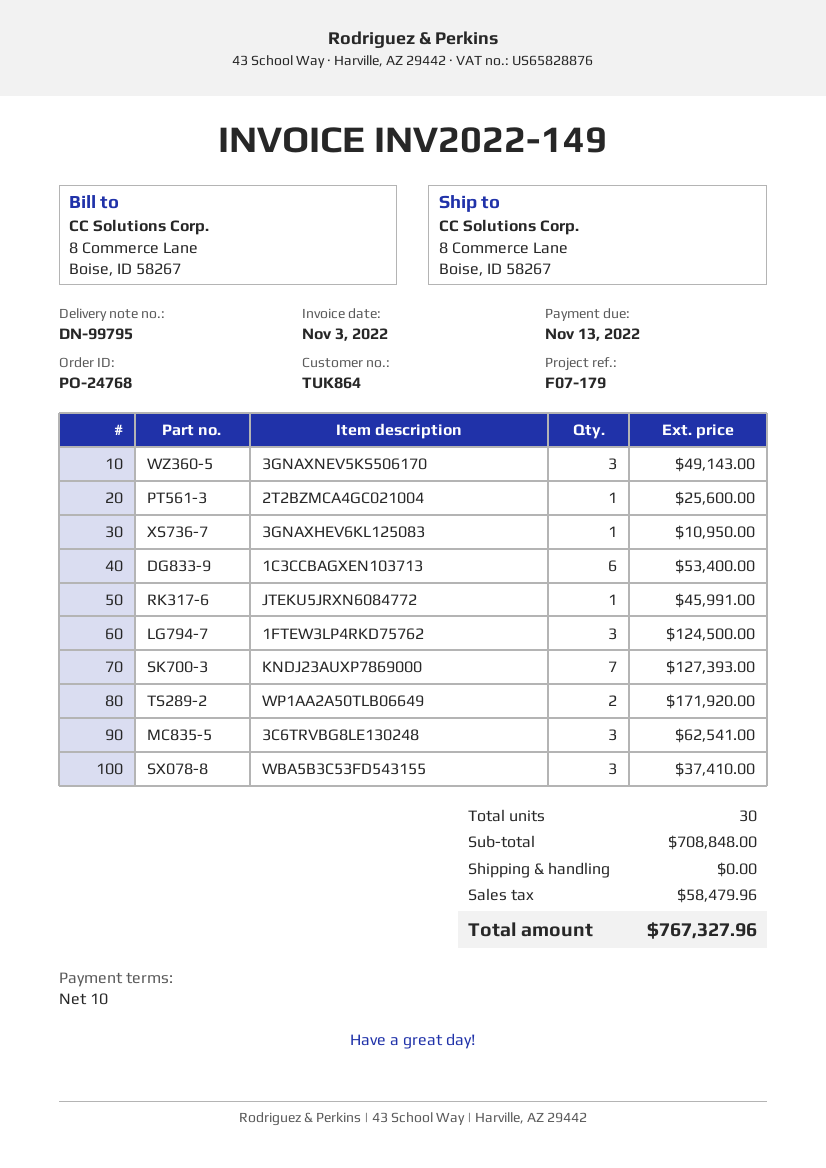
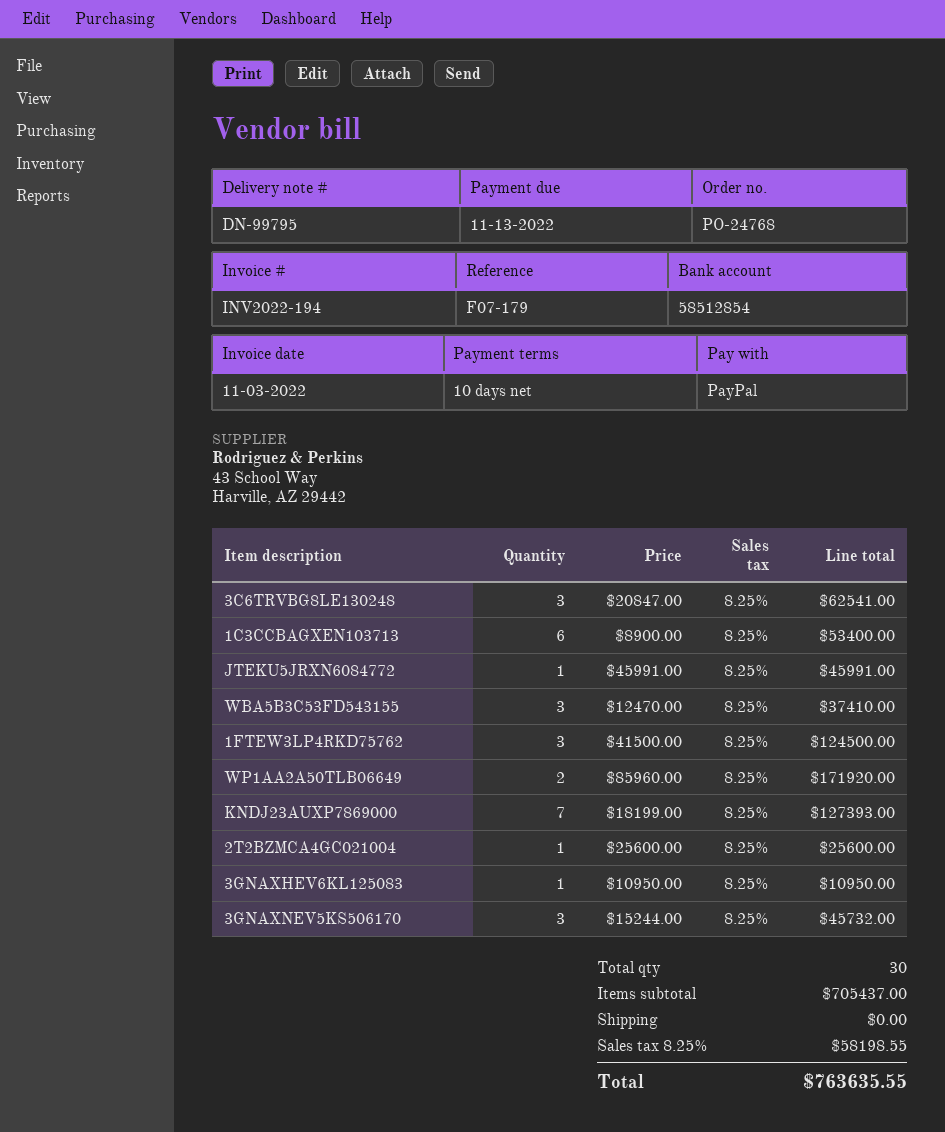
invoice number: INV2022-149 -> INV2022-194
3GNAXNEV5KS506170: 3 for 49143.00 -> 3 for 45732.00
subtotal: 708848.00 -> 705437.00
tax: 58479.96 -> 58198.55
total: 767327.96 -> 763635.55

